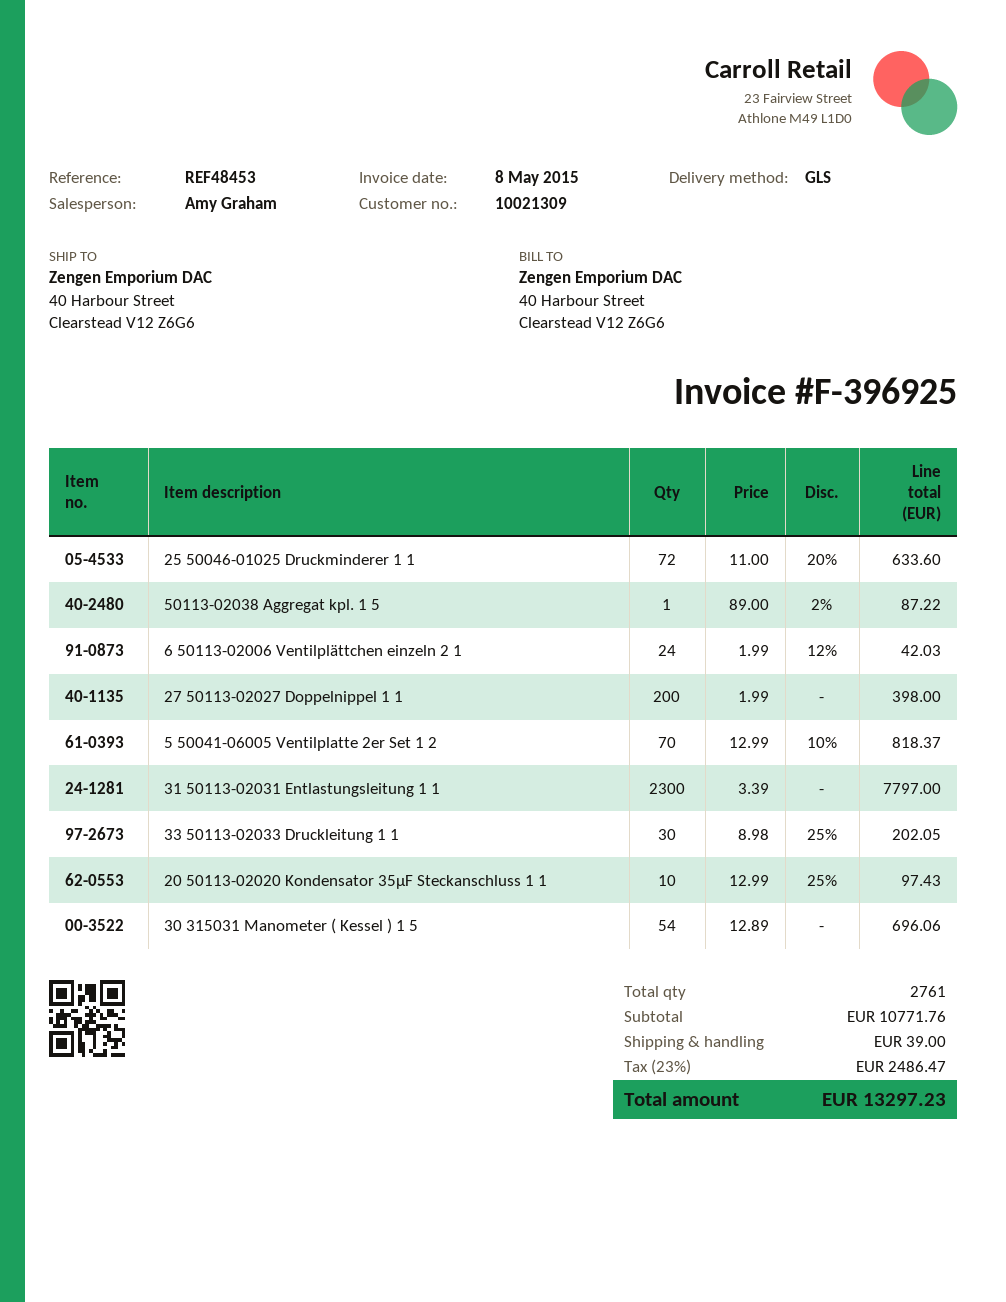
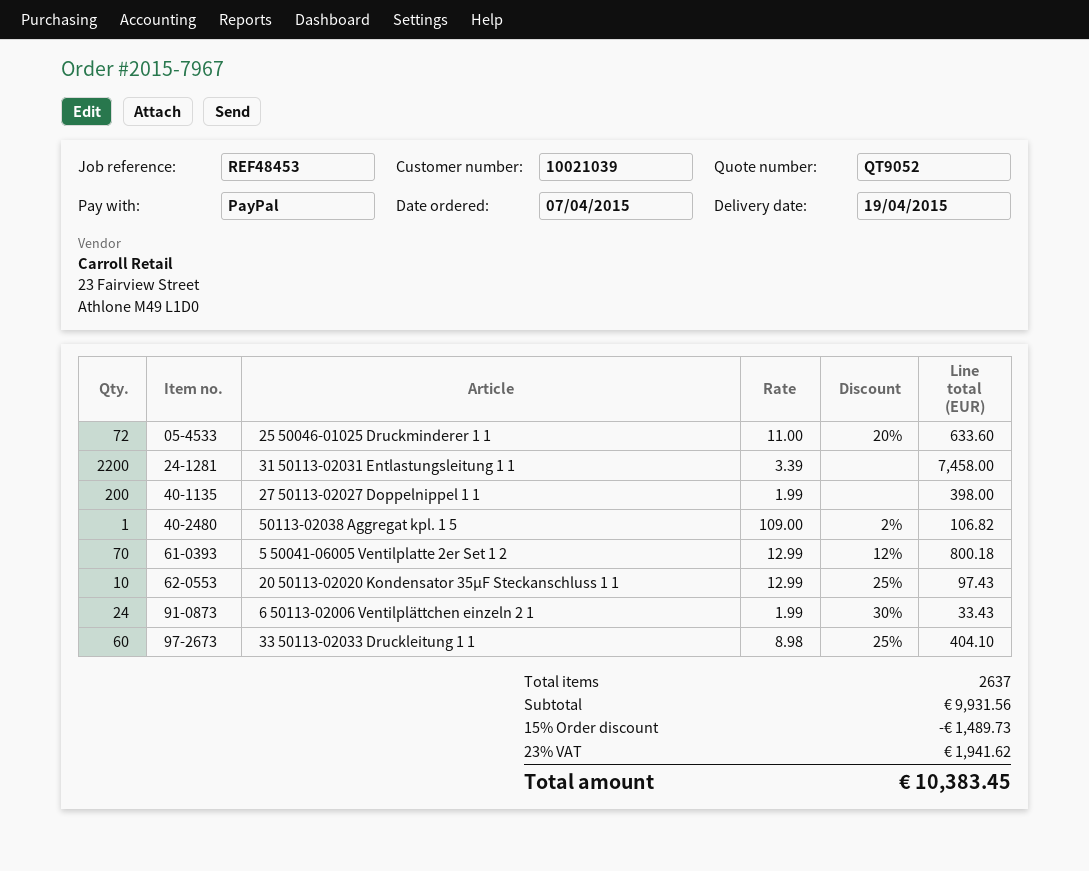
customer number: 10021309 -> 10021039
50113-02038 Aggregat kpl. 1 5: 1 x 89.00 - 2% = 87.22 -> 1 x 109.00 - 2% = 106.82
6 50113-02006 Ventilplättchen einzeln 2 1: 24 x 1.99 - 12% = 42.03 -> 24 x 1.99 - 30% = 33.43
5 50041-06005 Ventilplatte 2er Set 1 2: 70 x 12.99 - 10% = 818.37 -> 70 x 12.99 - 12% = 800.18
31 50113-02031 Entlastungsleitung 1 1: 2300 x 3.39 = 7797.00 -> 2200 x 3.39 = 7458.00
33 50113-02033 Druckleitung 1 1: 30 x 8.98 - 25% = 202.05 -> 60 x 8.98 - 25% = 404.10
30 315031 Manometer ( Kessel ) 1 5: 54 x 12.89 = 696.06 -> none
total quantity: 2761 -> 2637
subtotal: 10771.76 -> 9931.56
discount: none -> 15% = 1489.73
shipping: 39.00 -> none
tax: 23% = 2486.47 -> 23% = 1941.62
total: 13297.23 -> 10383.45

